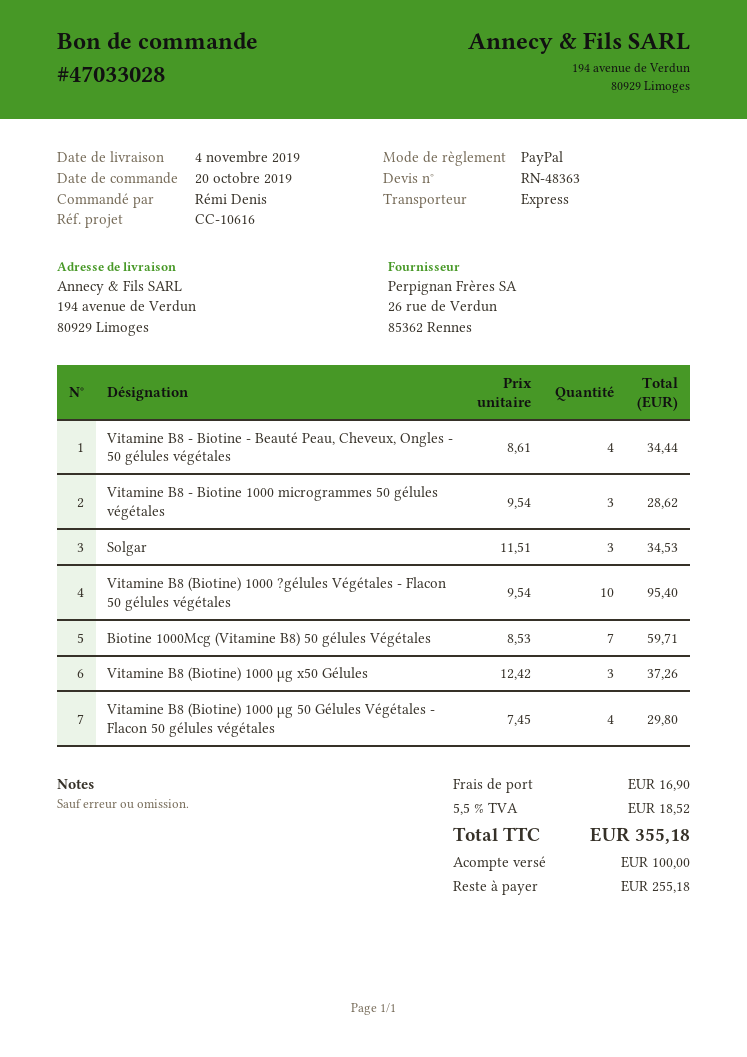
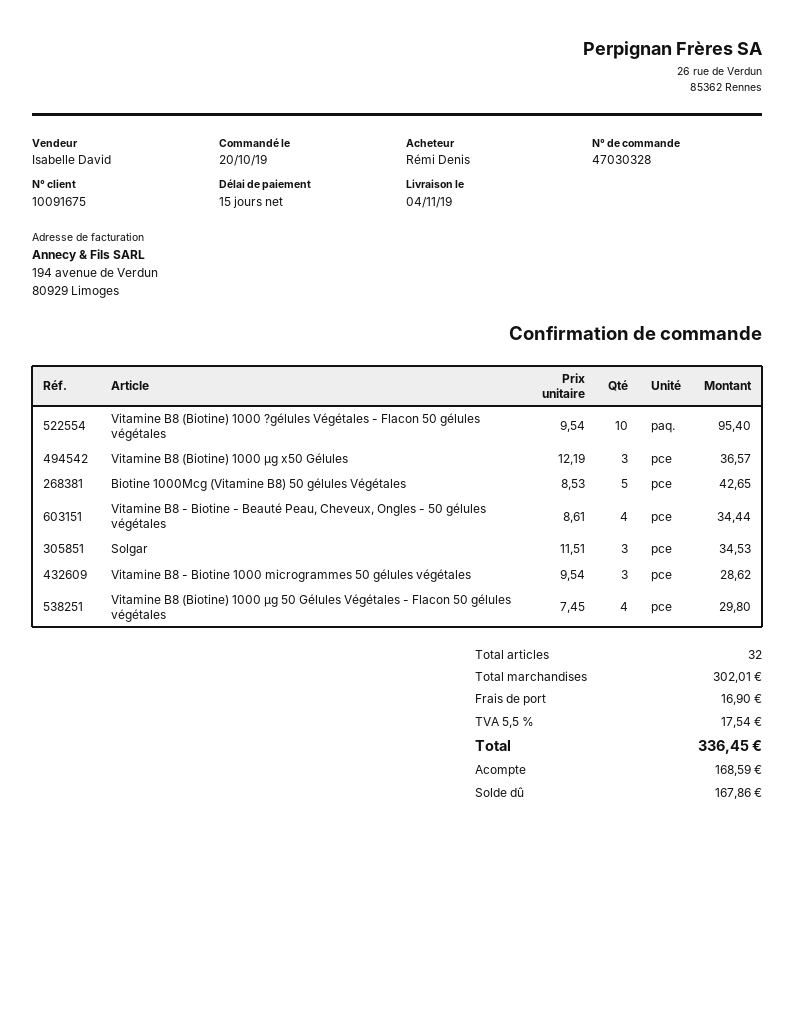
order number: 47033028 -> 47030328
Biotine 1000Mcg (Vitamine B8) 50 gélules Végétales: 7 x 8.53 = 59.71 -> 5 x 8.53 = 42.65
Vitamine B8 (Biotine) 1000 µg x50 Gélules: 3 x 12.42 = 37.26 -> 3 x 12.19 = 36.57
tax: 5.5% = 18.52 -> 5.5% = 17.54
total: 355.18 -> 336.45
deposit: 100.00 -> 168.59
balance: 255.18 -> 167.86

